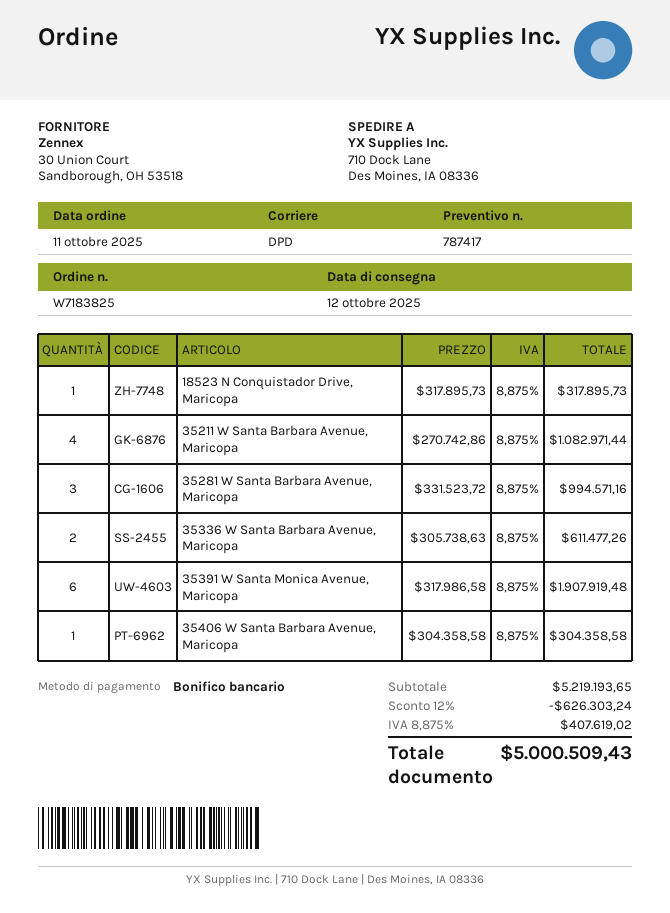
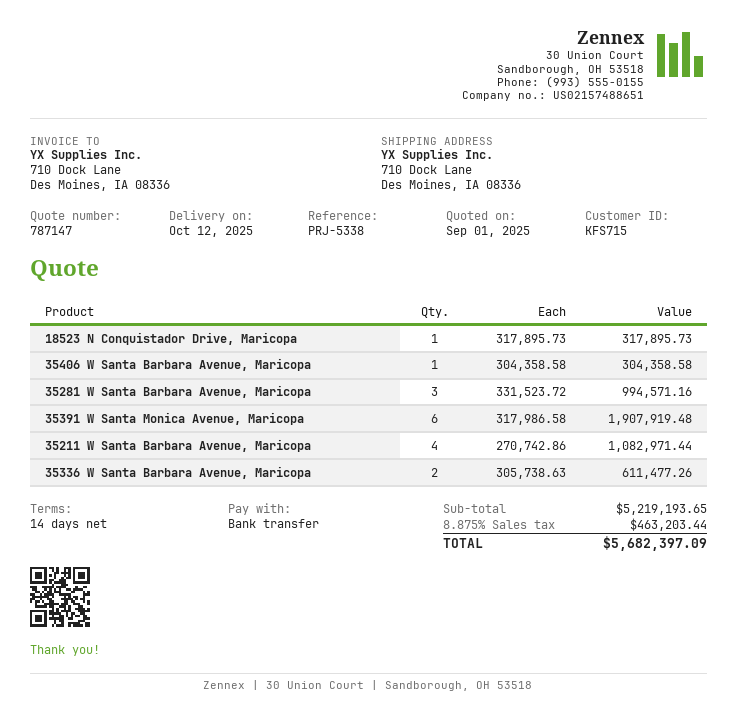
quote number: 787417 -> 787147
discount: 12% = 626303.24 -> none
tax: 8.875% = 407619.02 -> 8.875% = 463203.44
total: 5000509.43 -> 5682397.09

